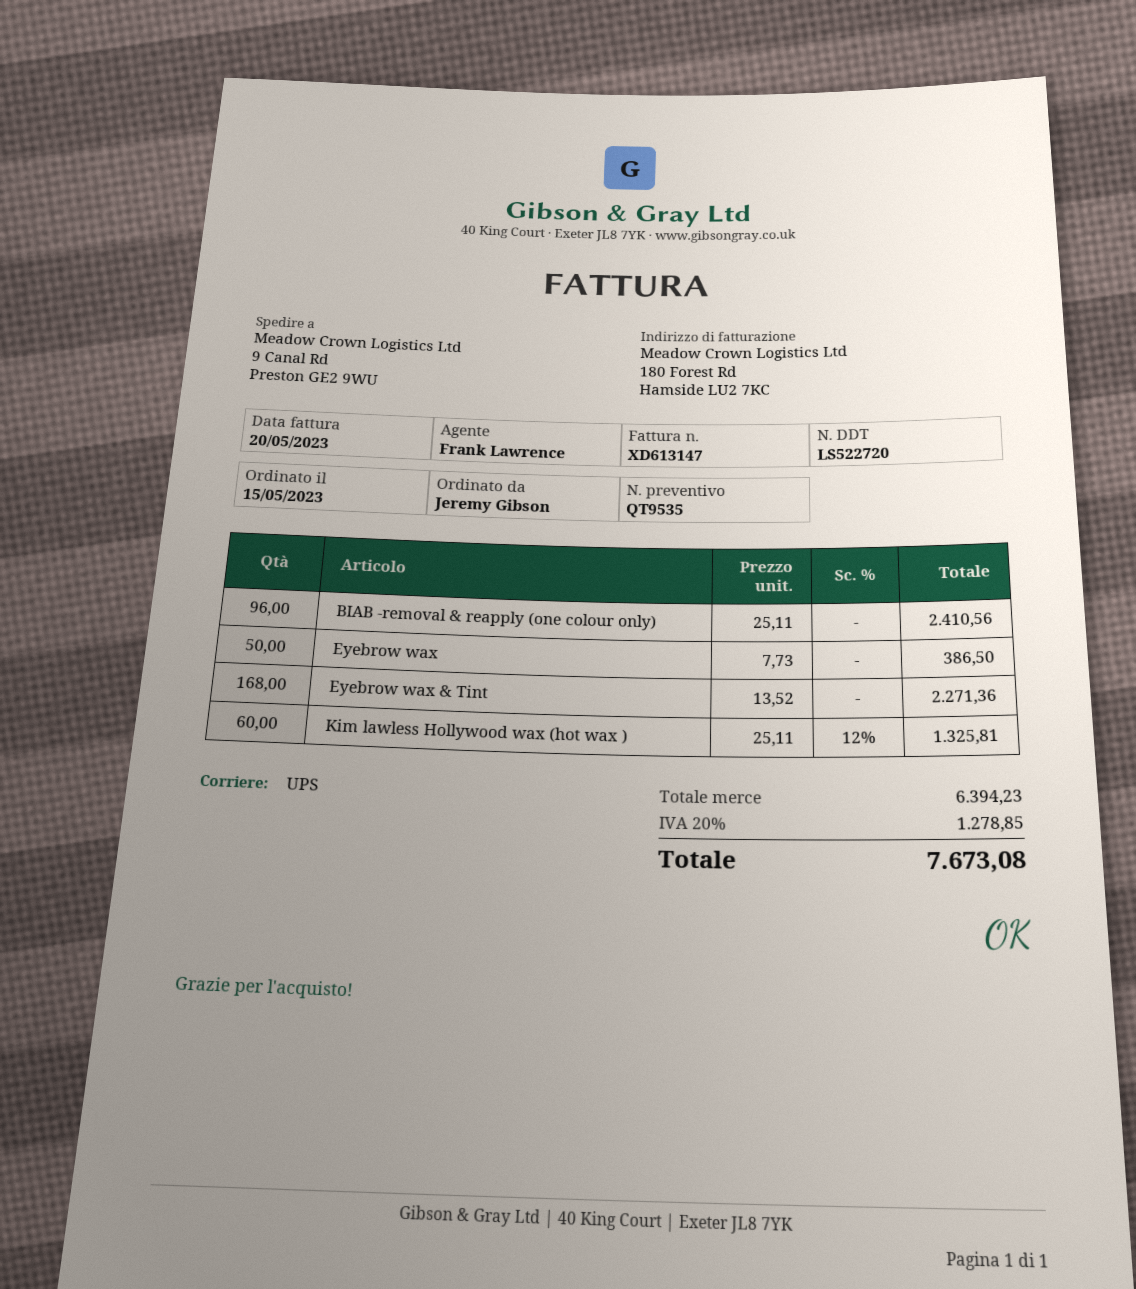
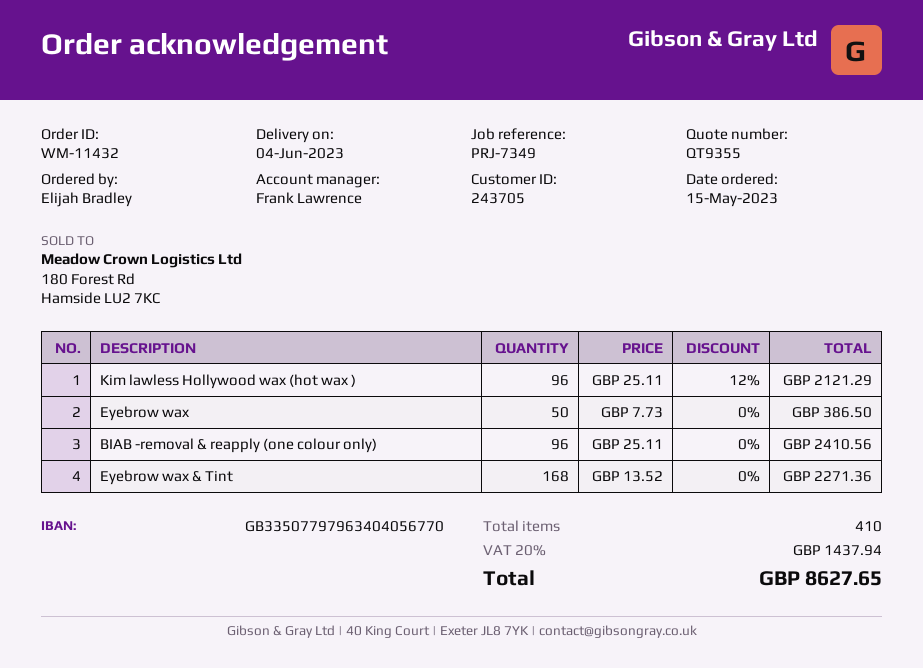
quote number: QT9535 -> QT9355
ordered by: Jeremy Gibson -> Elijah Bradley
Kim lawless Hollywood wax (hot wax ): 60 x 25.11 - 12% = 1325.81 -> 96 x 25.11 - 12% = 2121.29
tax: 20% = 1278.85 -> 20% = 1437.94
total: 7673.08 -> 8627.65

